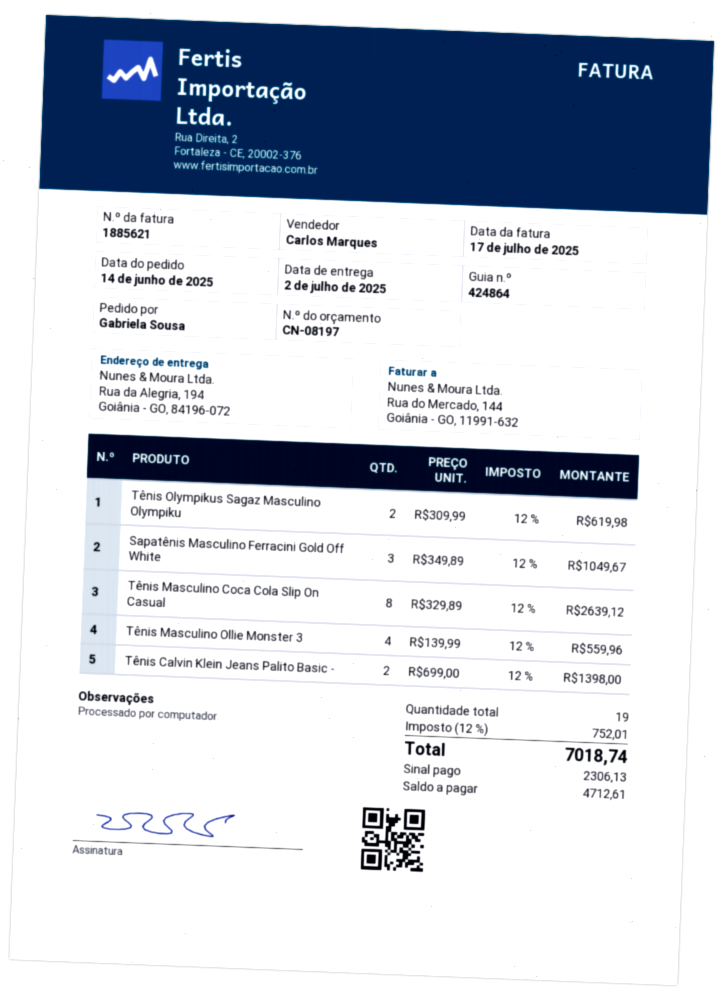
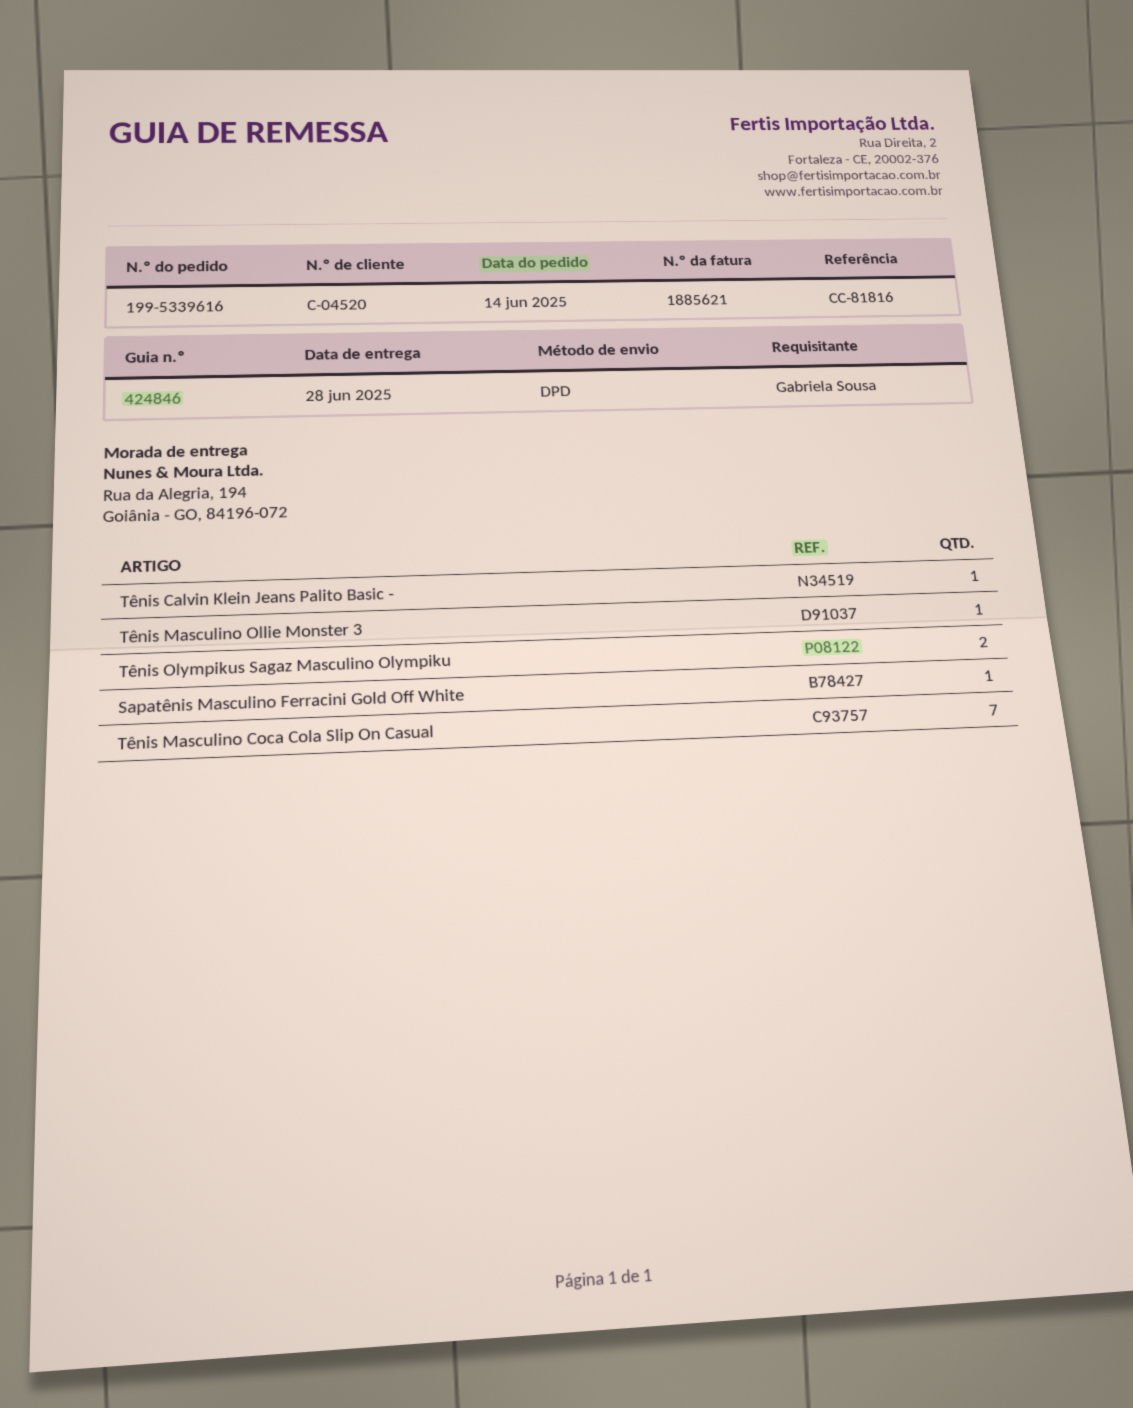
delivery note number: 424864 -> 424846
delivery date: 2025-07-02 -> 2025-06-28
Sapatênis Masculino Ferracini Gold Off White: 3 -> 1
Tênis Masculino Coca Cola Slip On Casual: 8 -> 7
Tênis Masculino Ollie Monster 3: 4 -> 1
Tênis Calvin Klein Jeans Palito Basic -: 2 -> 1

